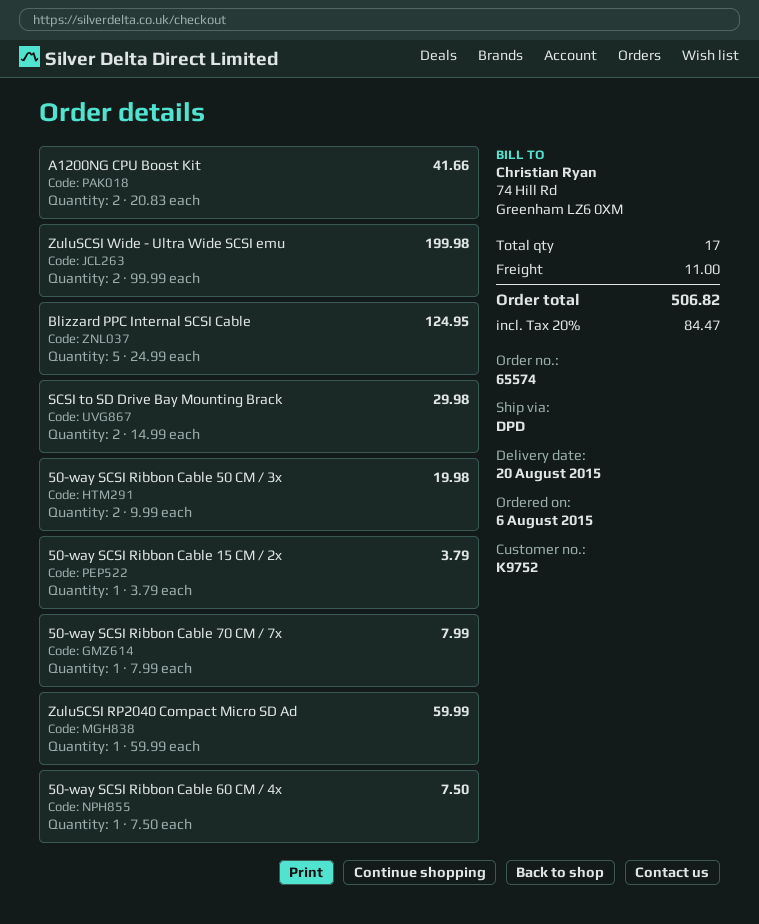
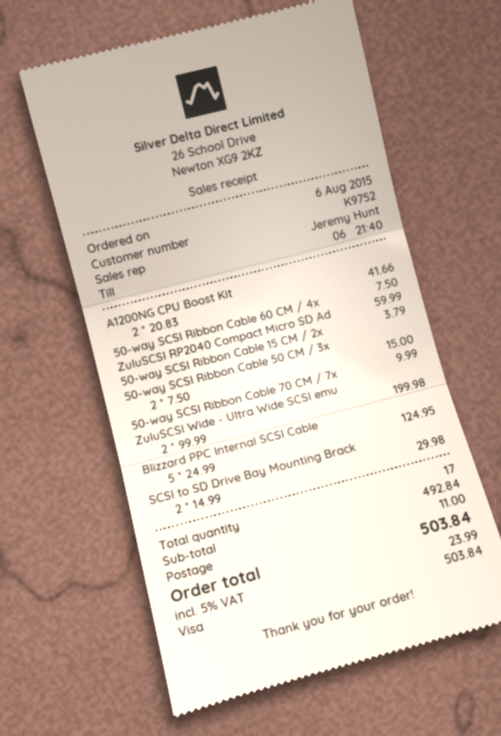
50-way SCSI Ribbon Cable 50 CM / 3x: 2 x 9.99 = 19.98 -> 2 x 7.50 = 15.00
50-way SCSI Ribbon Cable 70 CM / 7x: 1 x 7.99 = 7.99 -> 1 x 9.99 = 9.99
tax: 20% = 84.47 -> 5% = 23.99
total: 506.82 -> 503.84

